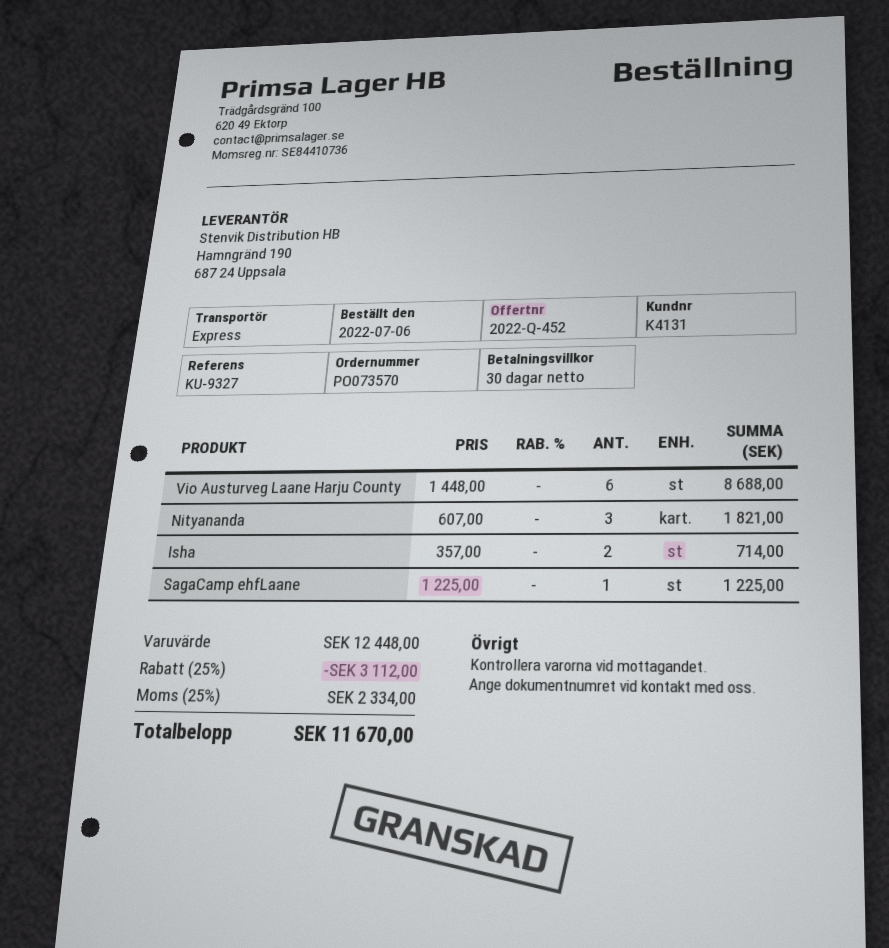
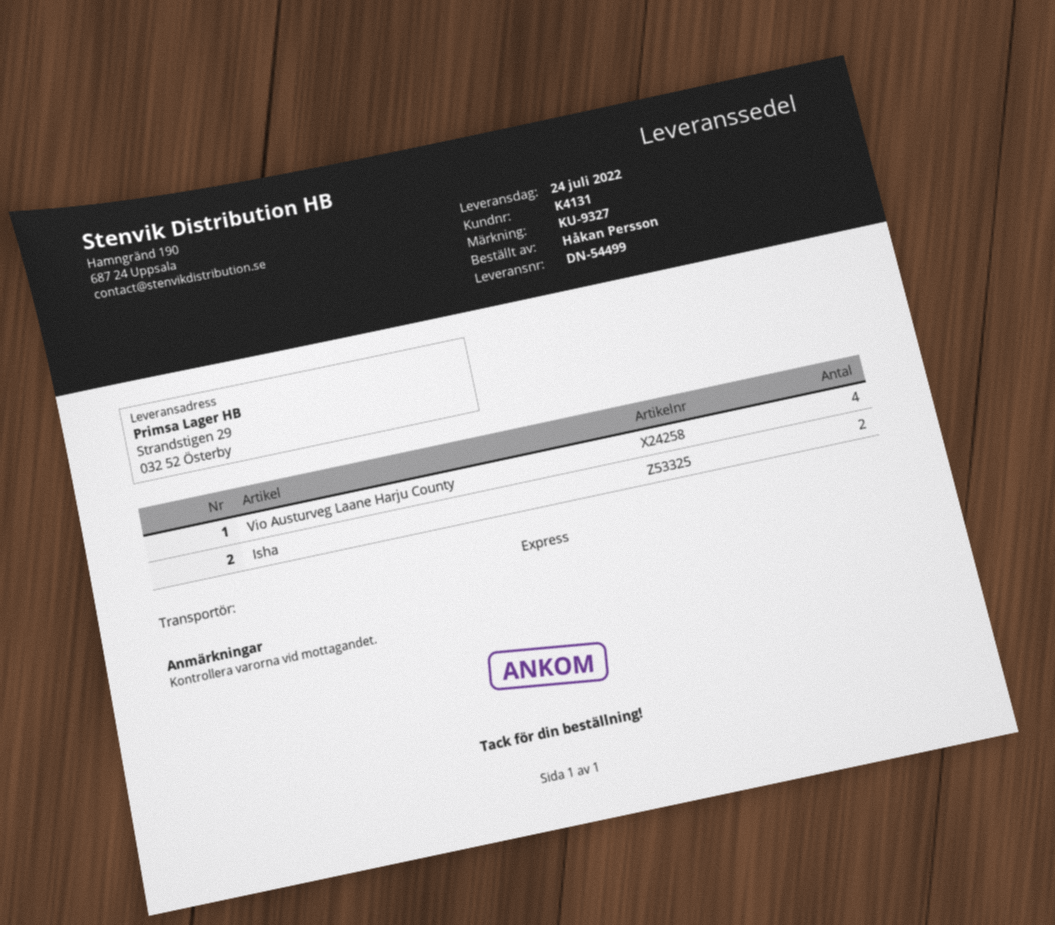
Vio Austurveg Laane Harju County: 6 -> 4
Nityananda: 3 -> none
SagaCamp ehfLaane: 1 -> none

